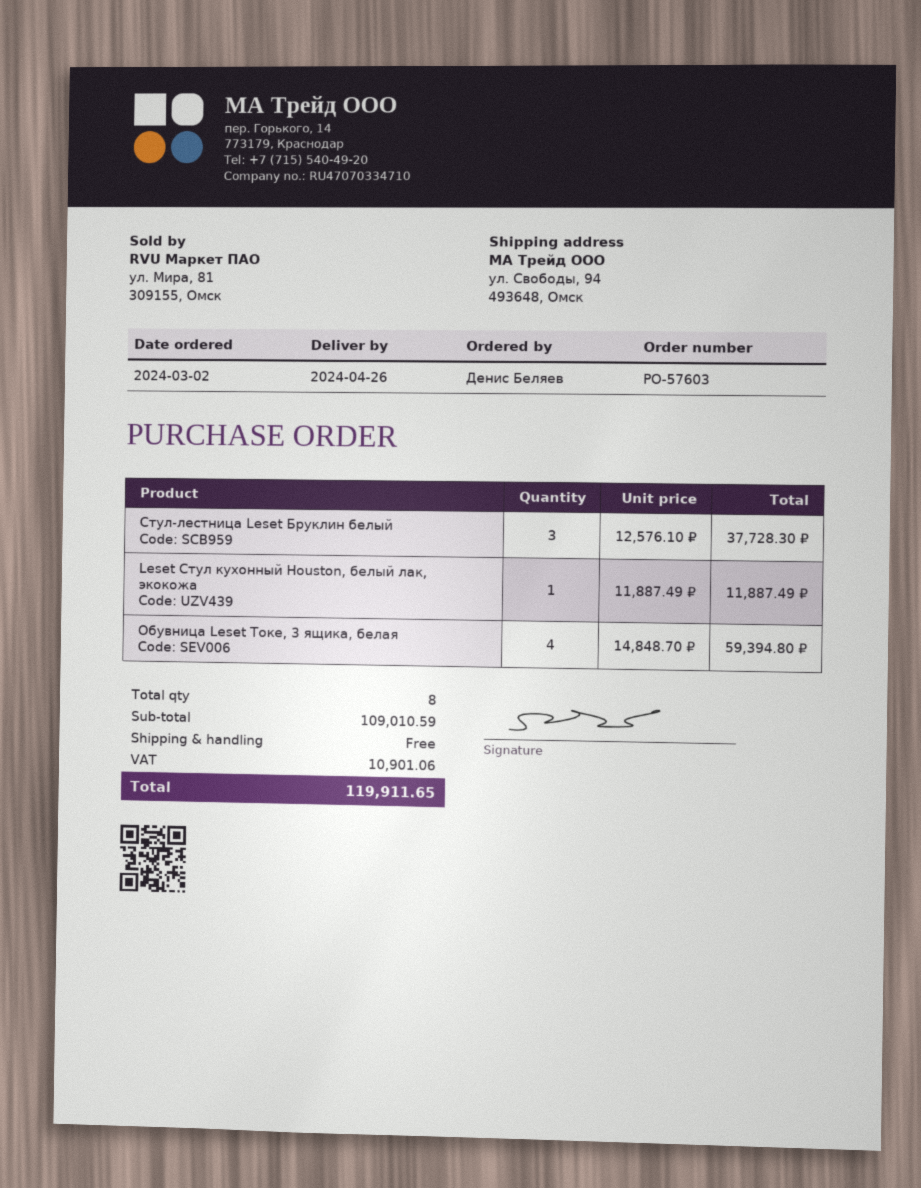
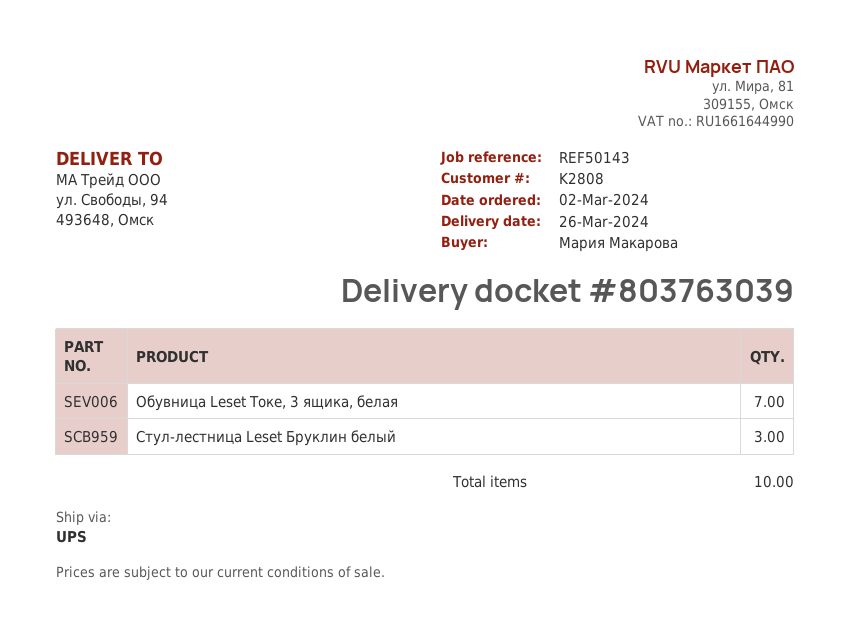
delivery date: 2024-04-26 -> 2024-03-26
ordered by: Денис Беляев -> Мария Макарова
Leset Стул кухонный Houston, белый лак, экокожа: 1 -> none
Обувница Leset Токе, 3 ящика, белая: 4 -> 7
total quantity: 8 -> 10

